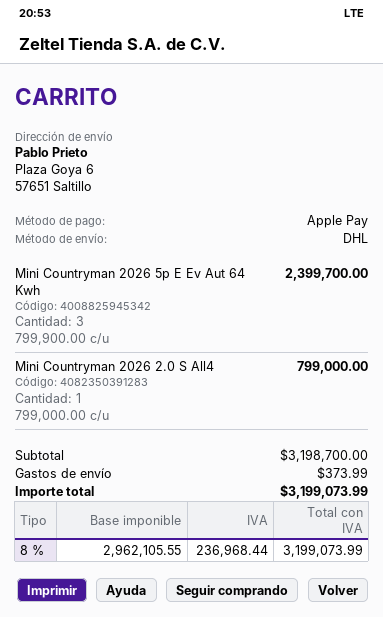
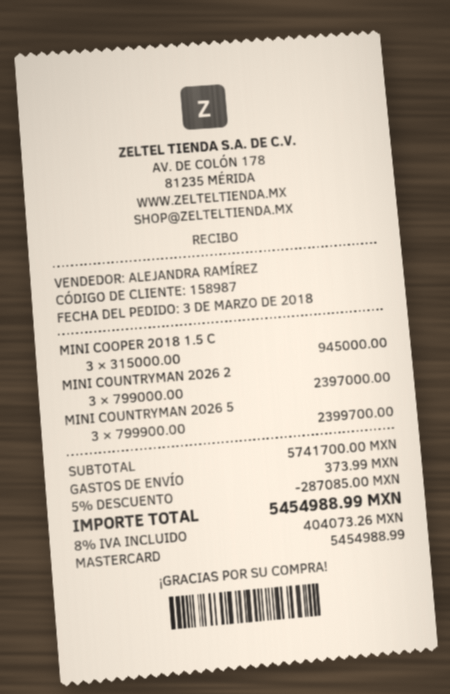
payment method: Apple Pay -> Mastercard
Mini Countryman 2026 2.0 S All4: 1 x 799000.00 = 799000.00 -> 3 x 799000.00 = 2397000.00
MINI COOPER 2018 1.5 C: none -> 3 x 315000.00 = 945000.00
subtotal: 3198700.00 -> 5741700.00
discount: none -> 5% = 287085.00
tax: 8% = 236968.44 -> 8% = 404073.26
total: 3199073.99 -> 5454988.99

